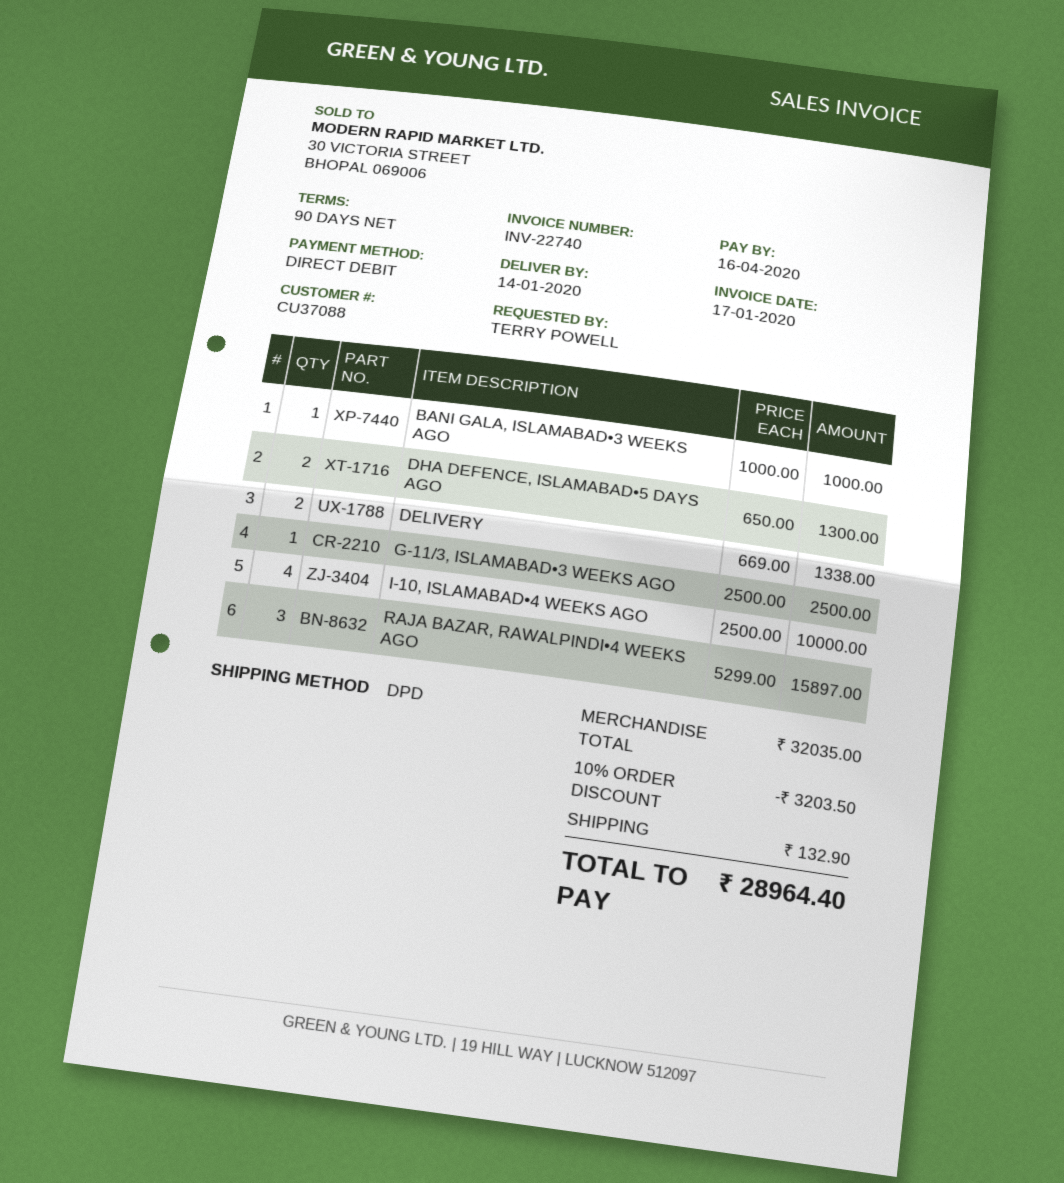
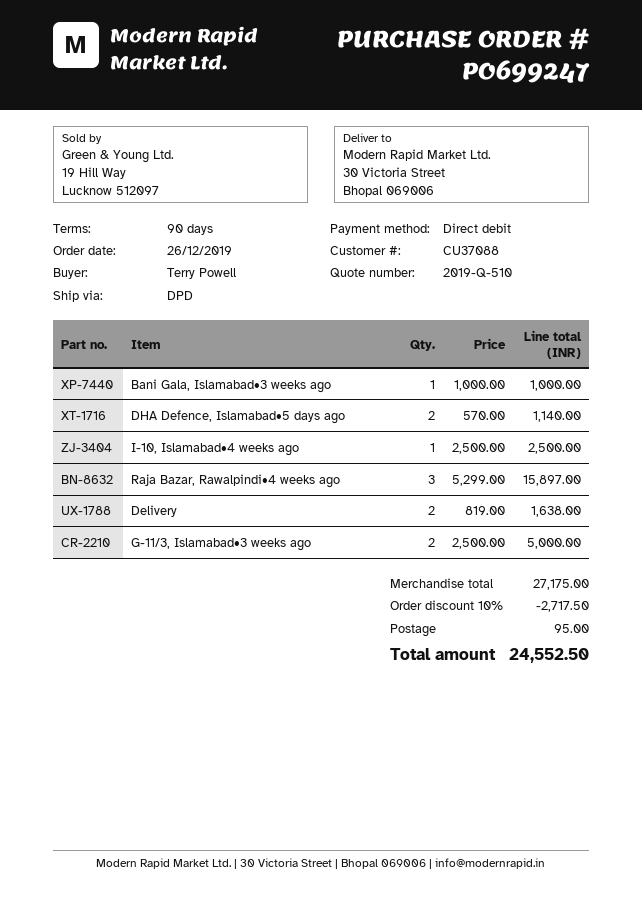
DHA DEFENCE, ISLAMABAD•5 DAYS AGO: 2 x 650.00 = 1300.00 -> 2 x 570.00 = 1140.00
DELIVERY: 2 x 669.00 = 1338.00 -> 2 x 819.00 = 1638.00
G-11/3, ISLAMABAD•3 WEEKS AGO: 1 x 2500.00 = 2500.00 -> 2 x 2500.00 = 5000.00
I-10, ISLAMABAD•4 WEEKS AGO: 4 x 2500.00 = 10000.00 -> 1 x 2500.00 = 2500.00
subtotal: 32035.00 -> 27175.00
discount: 10% = 3203.50 -> 10% = 2717.50
shipping: 132.90 -> 95.00
total: 28964.40 -> 24552.50

